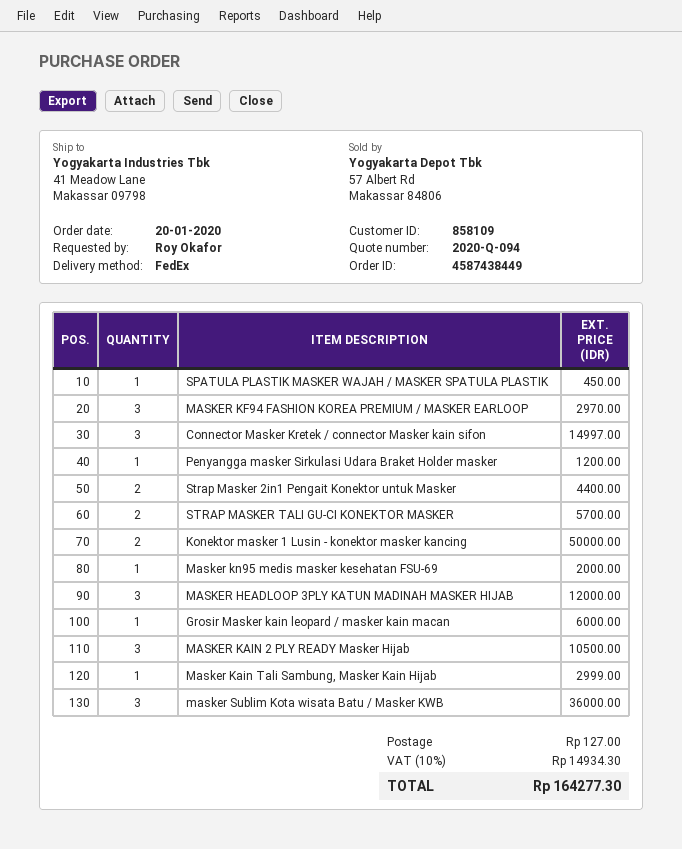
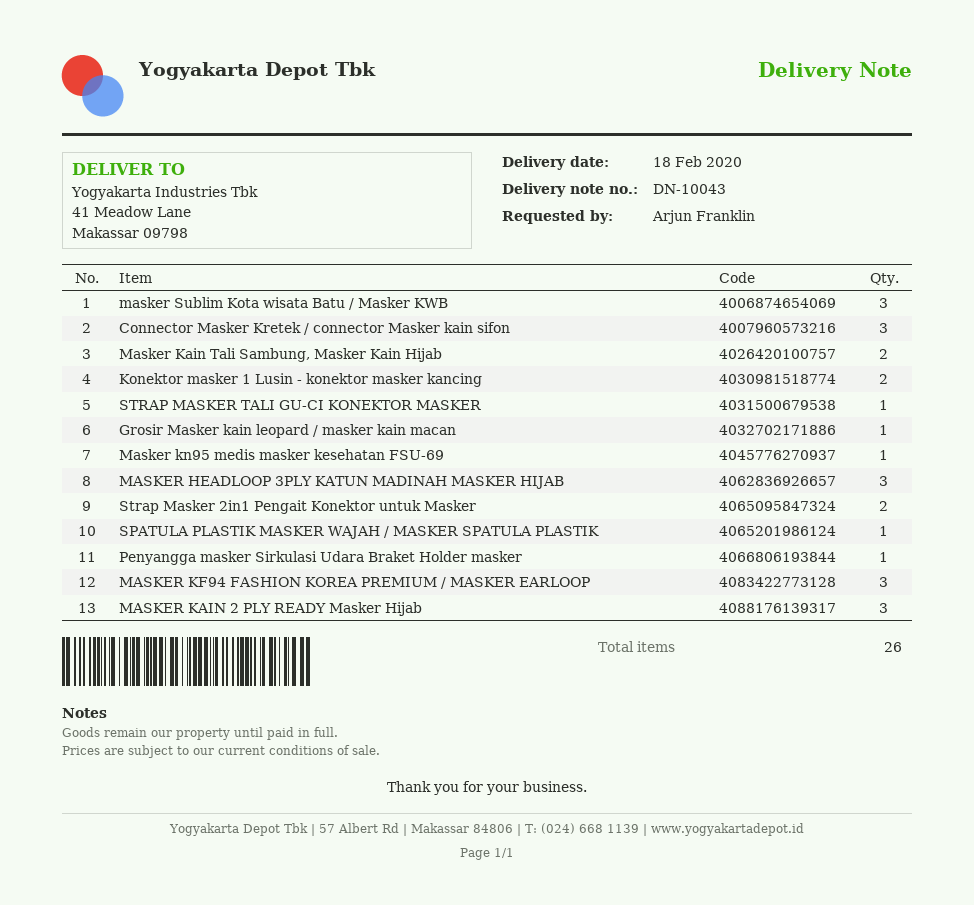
ordered by: Roy Okafor -> Arjun Franklin
STRAP MASKER TALI GU-CI KONEKTOR MASKER: 2 -> 1
Masker Kain Tali Sambung, Masker Kain Hijab: 1 -> 2

